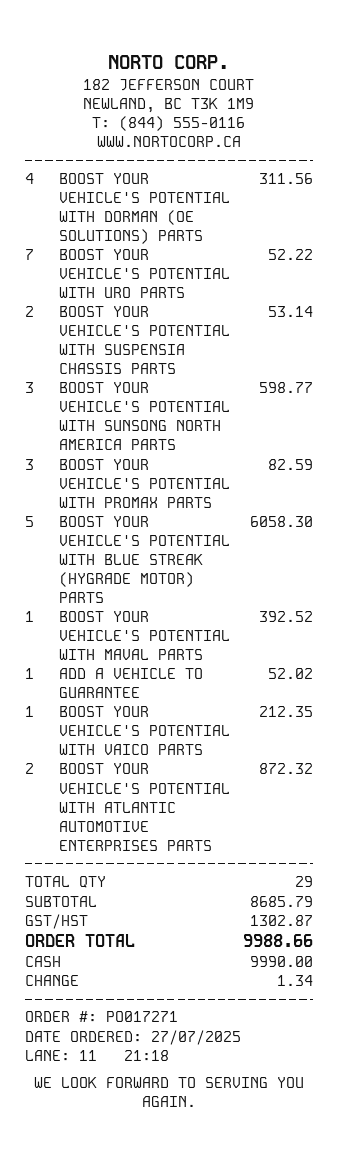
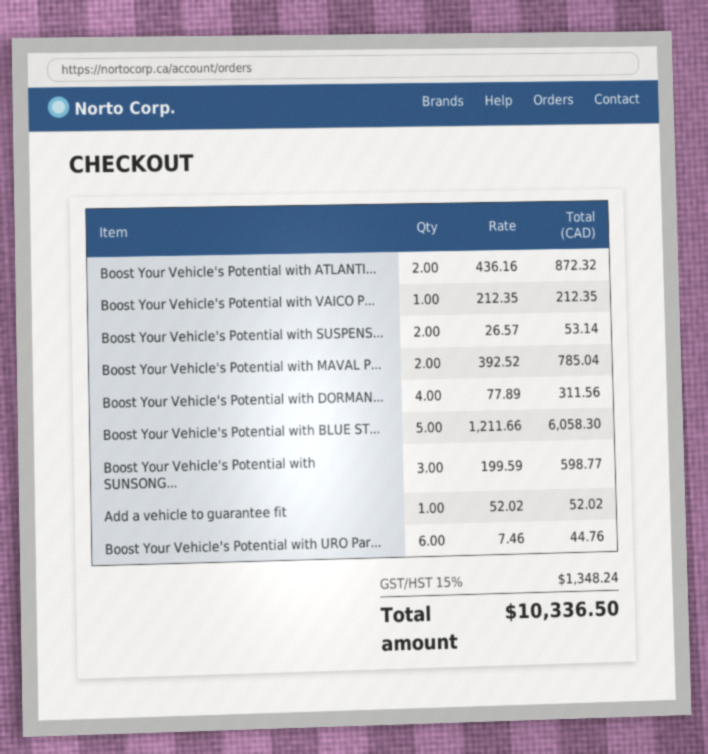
BOOST YOUR VEHICLE'S POTENTIAL WITH URO PARTS: 7 for 52.22 -> 6 for 44.76
BOOST YOUR VEHICLE'S POTENTIAL WITH PROMAX PARTS: 3 for 82.59 -> none
BOOST YOUR VEHICLE'S POTENTIAL WITH MAVAL PARTS: 1 for 392.52 -> 2 for 785.04
tax: 1302.87 -> 1348.24
total: 9988.66 -> 10336.50

